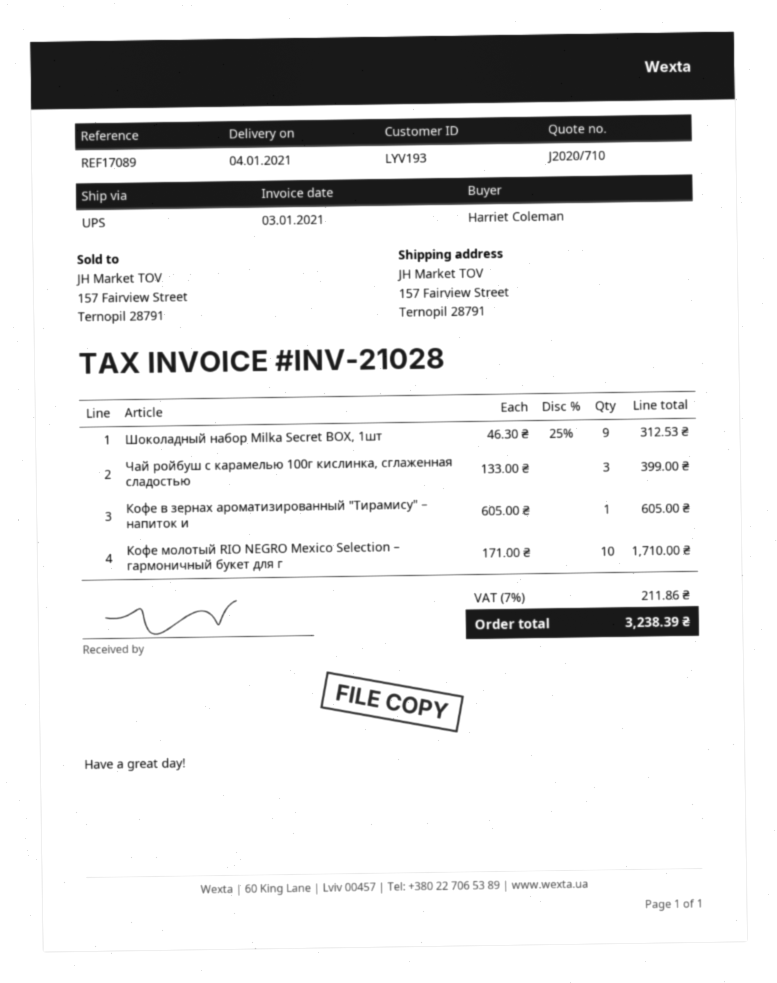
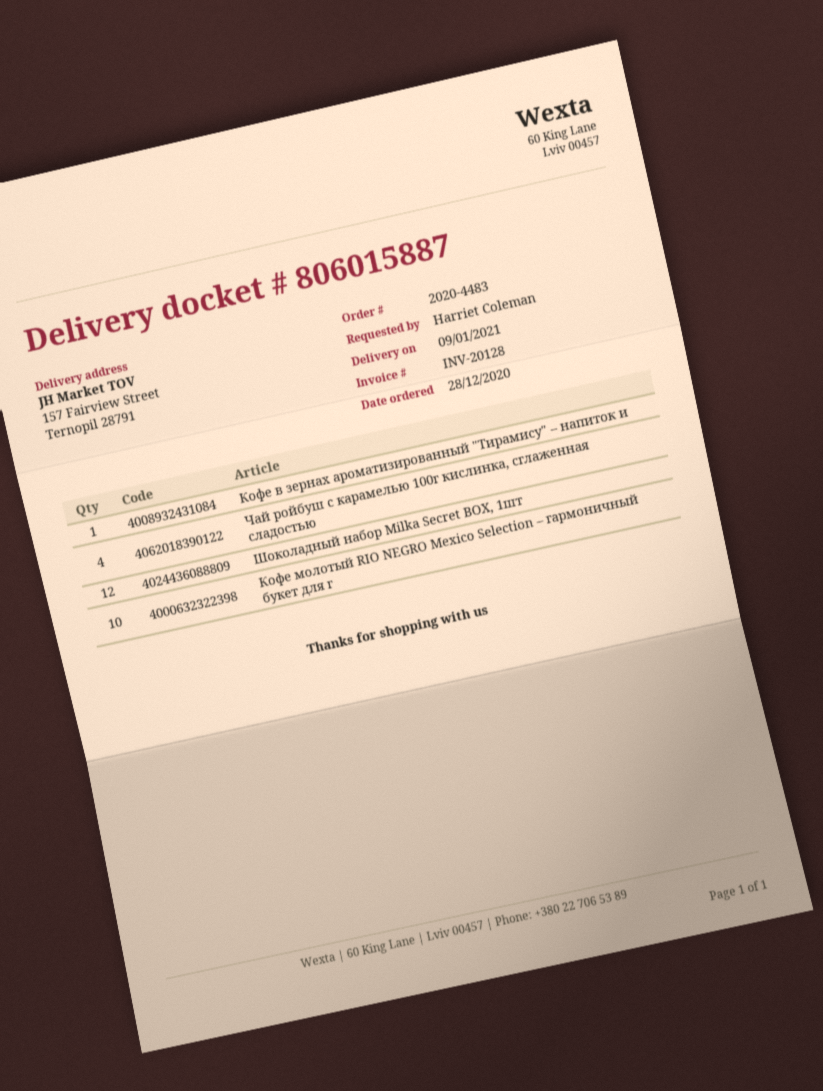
delivery date: 2021-01-04 -> 2021-01-09
invoice number: INV-21028 -> INV-20128
Шоколадный набор Milka Secret BOX, 1шт: 9 -> 12
Чай ройбуш с карамелью 100г кислинка, сглаженная сладостью: 3 -> 4

